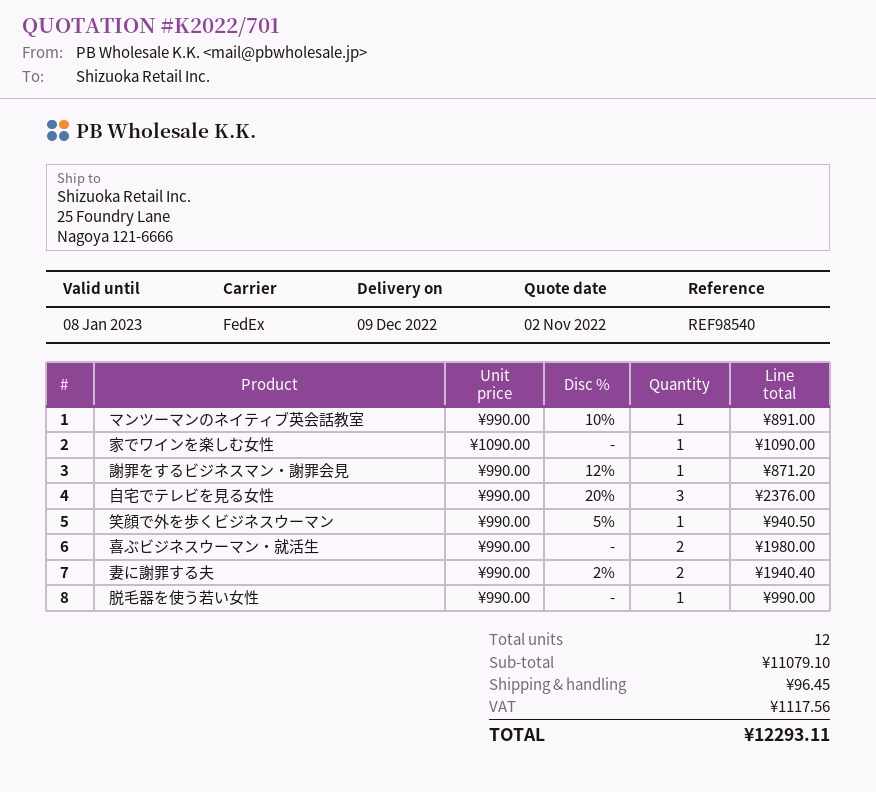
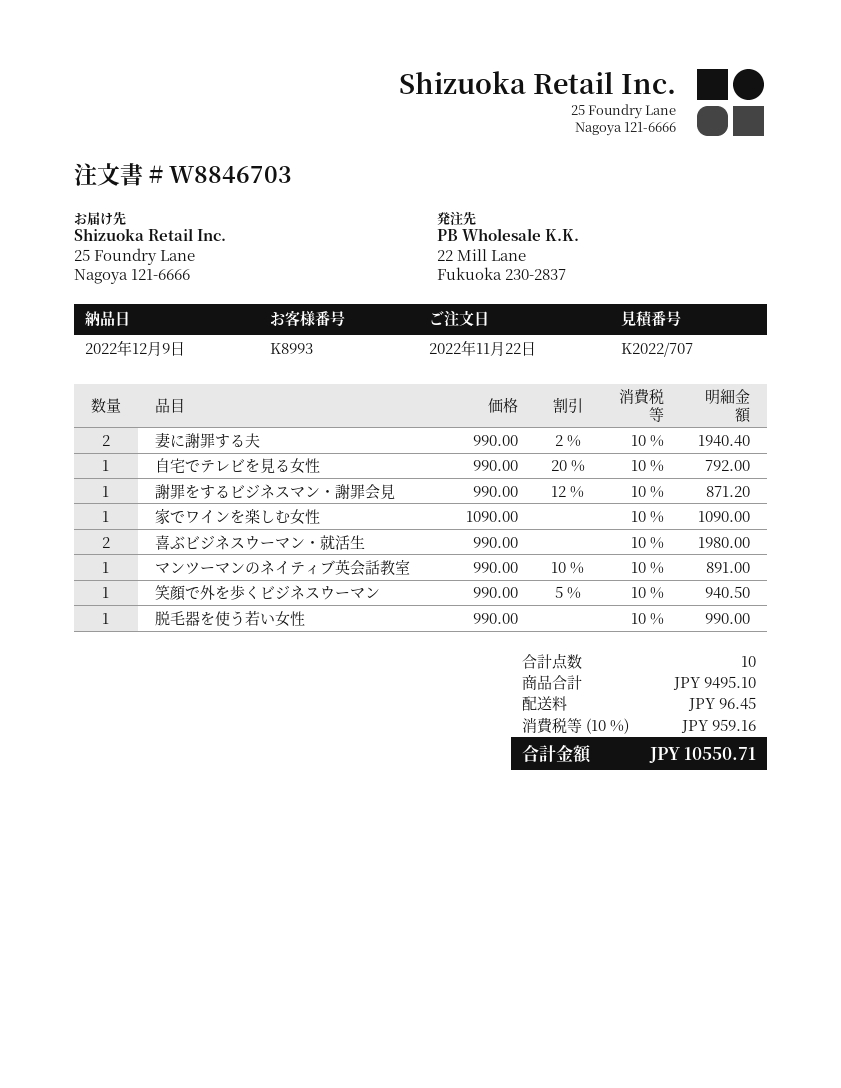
quote number: K2022/701 -> K2022/707
自宅でテレビを見る女性: 3 x 990.00 - 20% = 2376.00 -> 1 x 990.00 - 20% = 792.00
total quantity: 12 -> 10
subtotal: 11079.10 -> 9495.10
tax: 1117.56 -> 959.16
total: 12293.11 -> 10550.71

